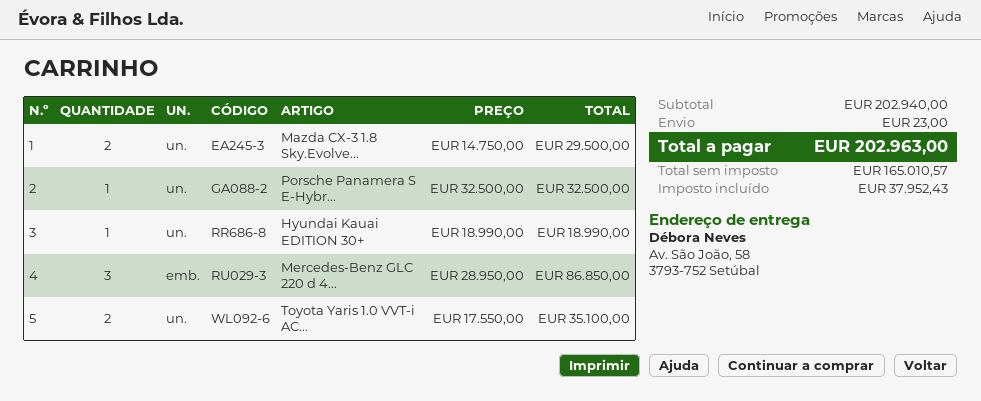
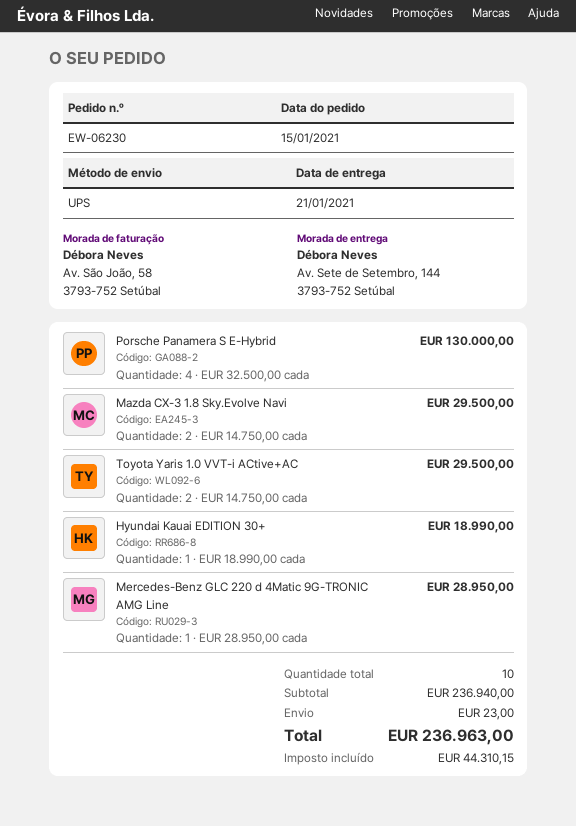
ship to: Av. São João, 58, 3793-752 Setúbal -> Av. Sete de Setembro, 144, 3793-752 Setúbal
Porsche Panamera S E-Hybr...: 1 x 32500.00 = 32500.00 -> 4 x 32500.00 = 130000.00
Mercedes-Benz GLC 220 d 4...: 3 x 28950.00 = 86850.00 -> 1 x 28950.00 = 28950.00
Toyota Yaris 1.0 VVT-i AC...: 2 x 17550.00 = 35100.00 -> 2 x 14750.00 = 29500.00
subtotal: 202940.00 -> 236940.00
tax: 37952.43 -> 44310.15
total: 202963.00 -> 236963.00

